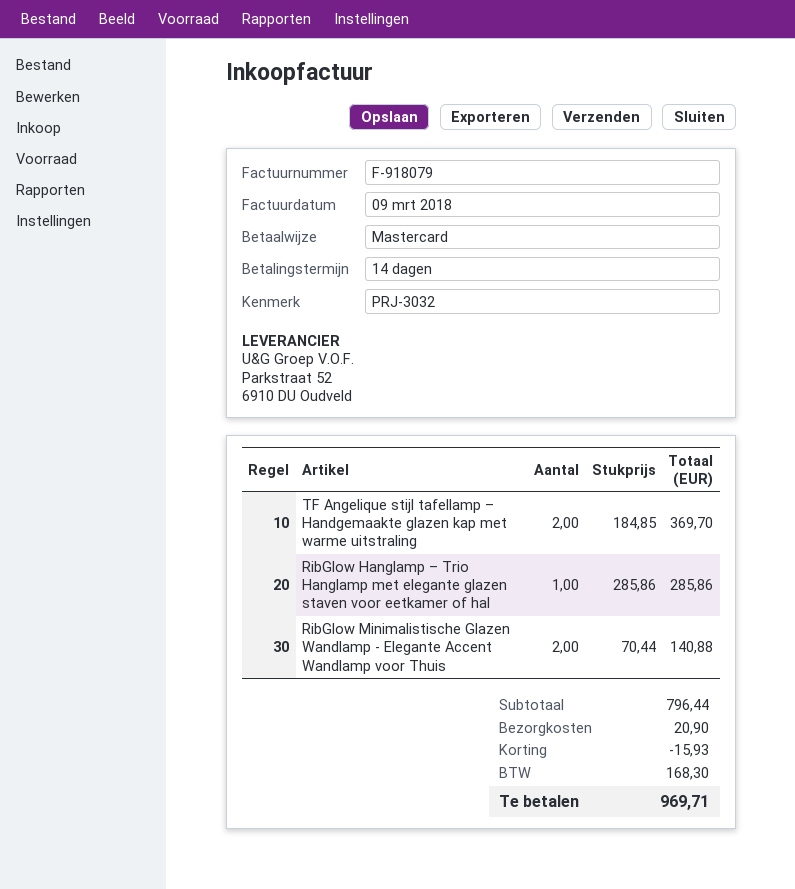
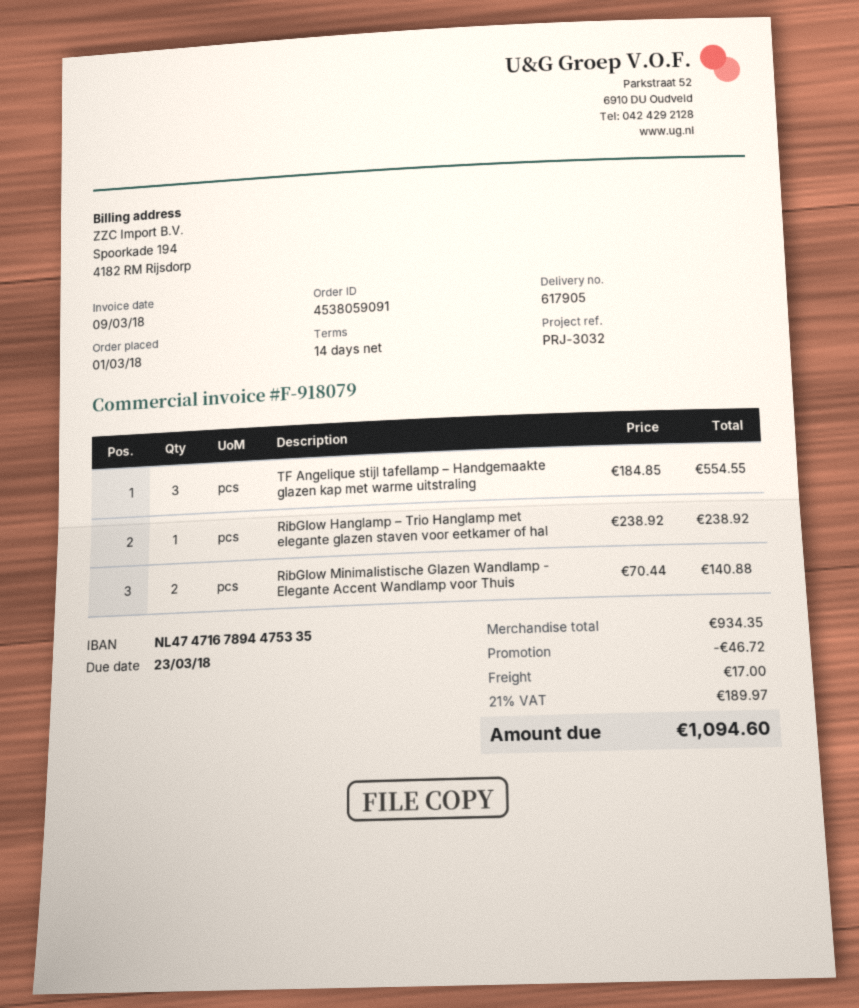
TF Angelique stijl tafellamp – Handgemaakte glazen kap met warme uitstraling: 2 x 184.85 = 369.70 -> 3 x 184.85 = 554.55
RibGlow Hanglamp – Trio Hanglamp met elegante glazen staven voor eetkamer of hal: 1 x 285.86 = 285.86 -> 1 x 238.92 = 238.92
subtotal: 796.44 -> 934.35
discount: 15.93 -> 46.72
shipping: 20.90 -> 17.00
tax: 168.30 -> 189.97
total: 969.71 -> 1094.60

